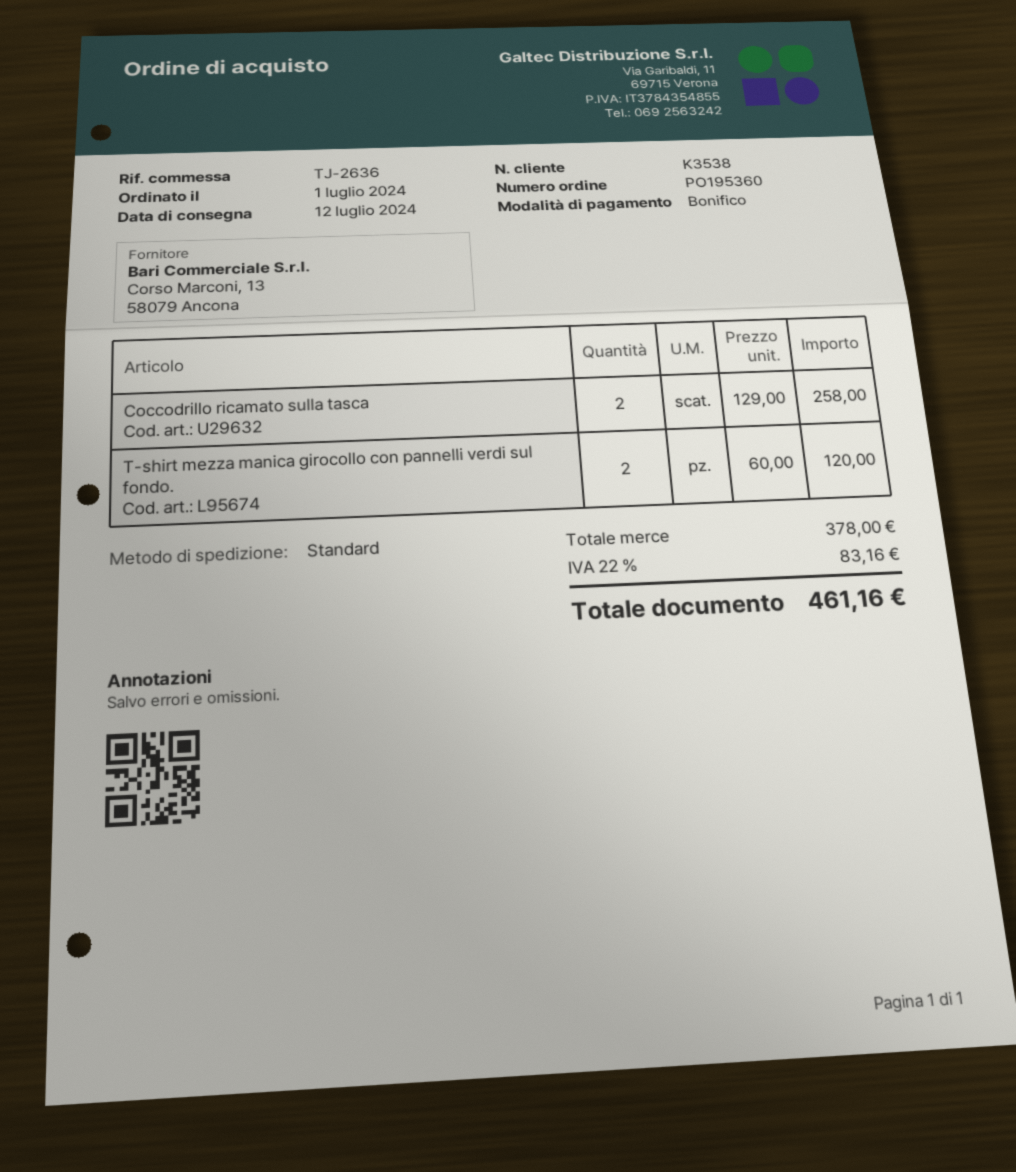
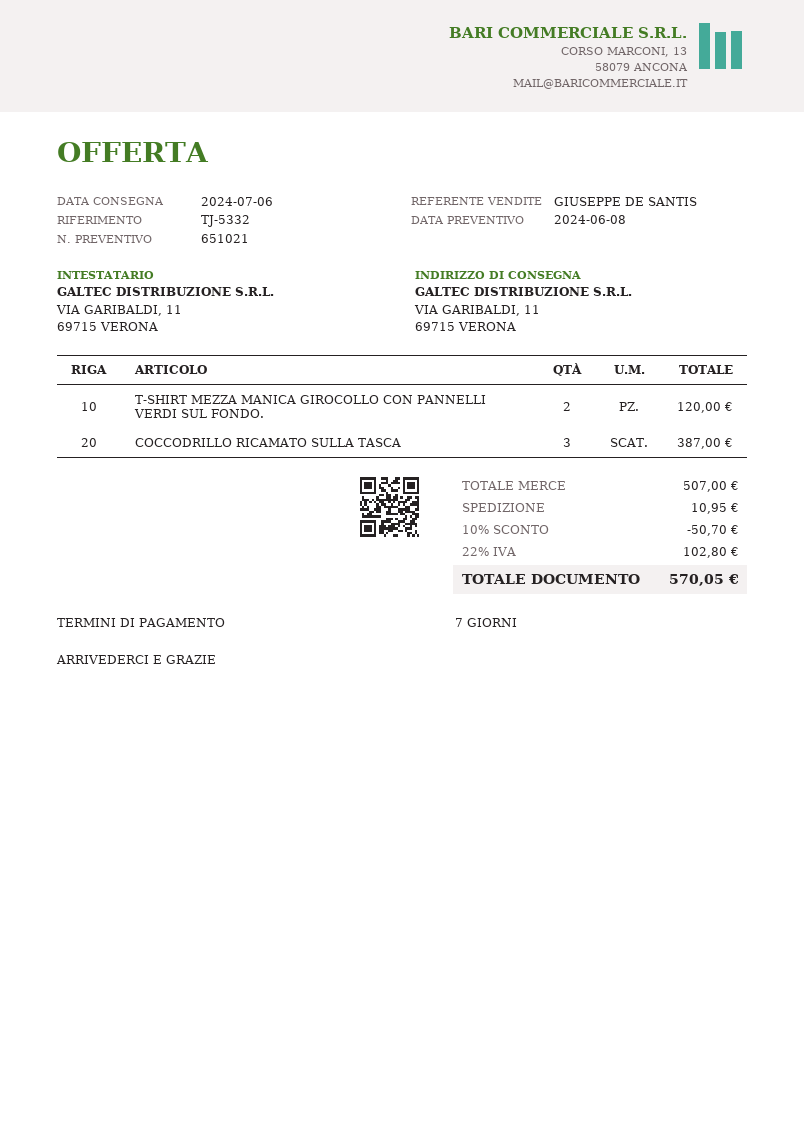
delivery date: 2024-07-12 -> 2024-07-06
reference: TJ-2636 -> TJ-5332
Coccodrillo ricamato sulla tasca: 2 for 258.00 -> 3 for 387.00
subtotal: 378.00 -> 507.00
discount: none -> 10% = 50.70
shipping: none -> 10.95
tax: 22% = 83.16 -> 22% = 102.80
total: 461.16 -> 570.05

